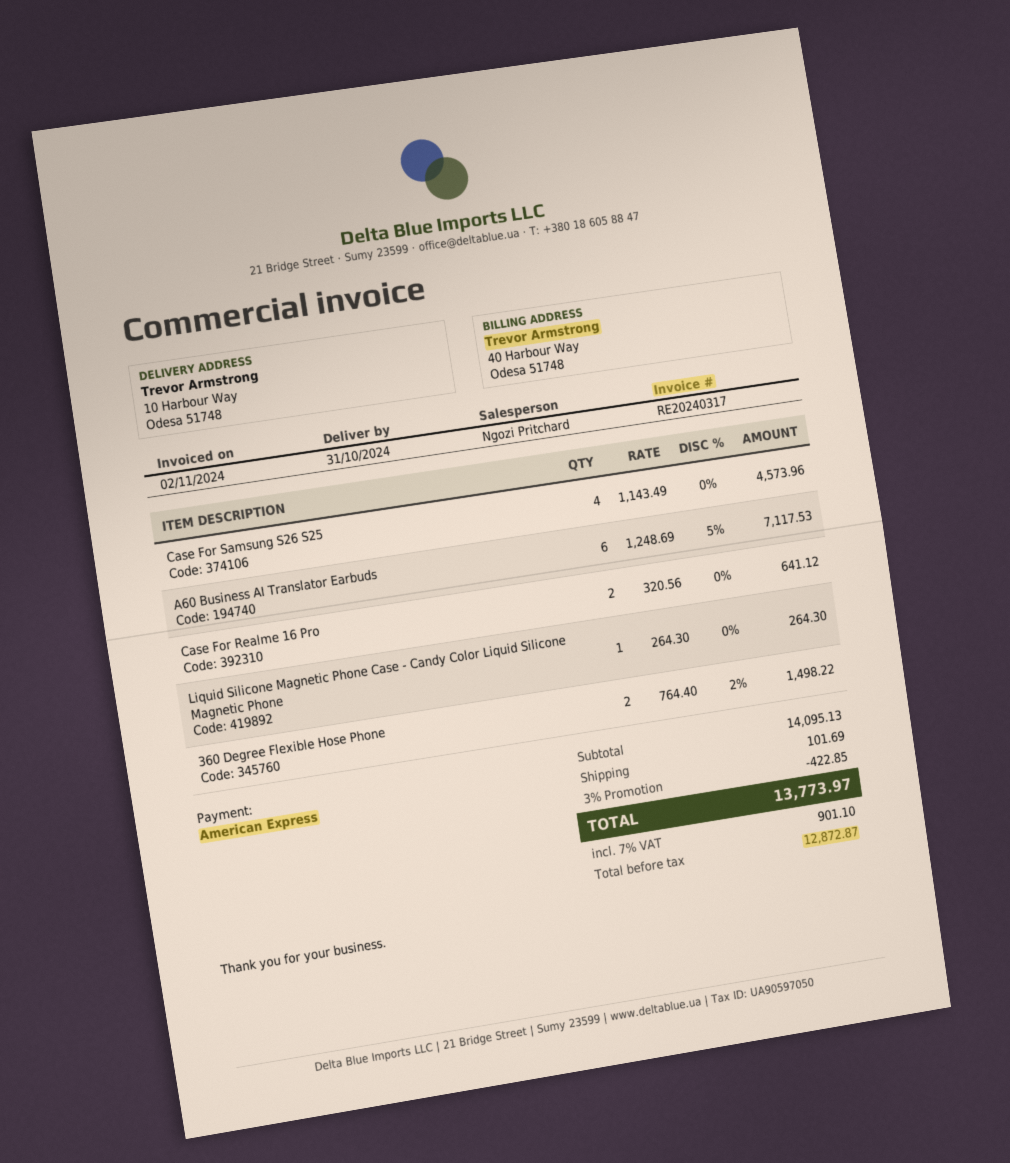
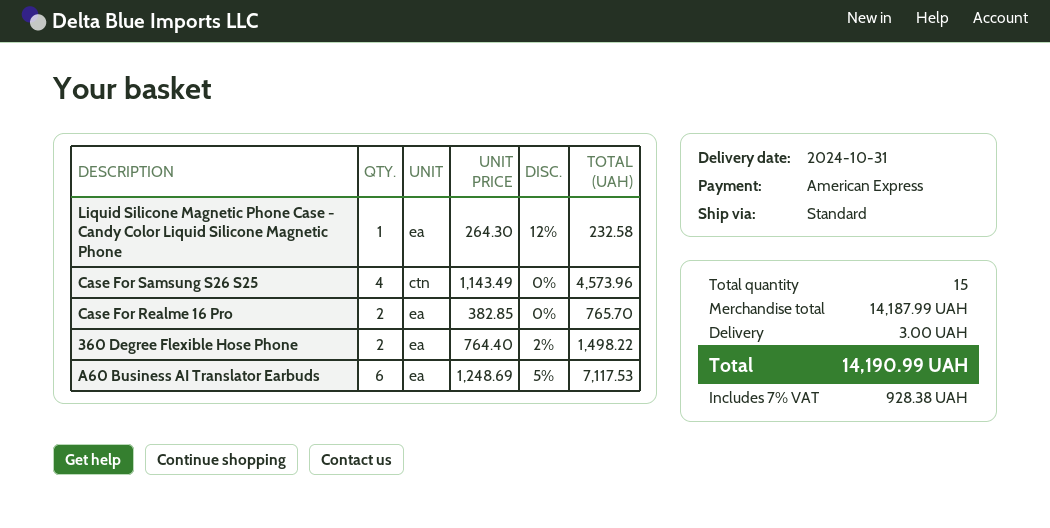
Case For Realme 16 Pro: 2 x 320.56 = 641.12 -> 2 x 382.85 = 765.70
Liquid Silicone Magnetic Phone Case - Candy Color Liquid Silicone Magnetic Phone: 1 x 264.30 = 264.30 -> 1 x 264.30 - 12% = 232.58
subtotal: 14095.13 -> 14187.99
discount: 3% = 422.85 -> none
shipping: 101.69 -> 3.00
tax: 7% = 901.10 -> 7% = 928.38
total: 13773.97 -> 14190.99

